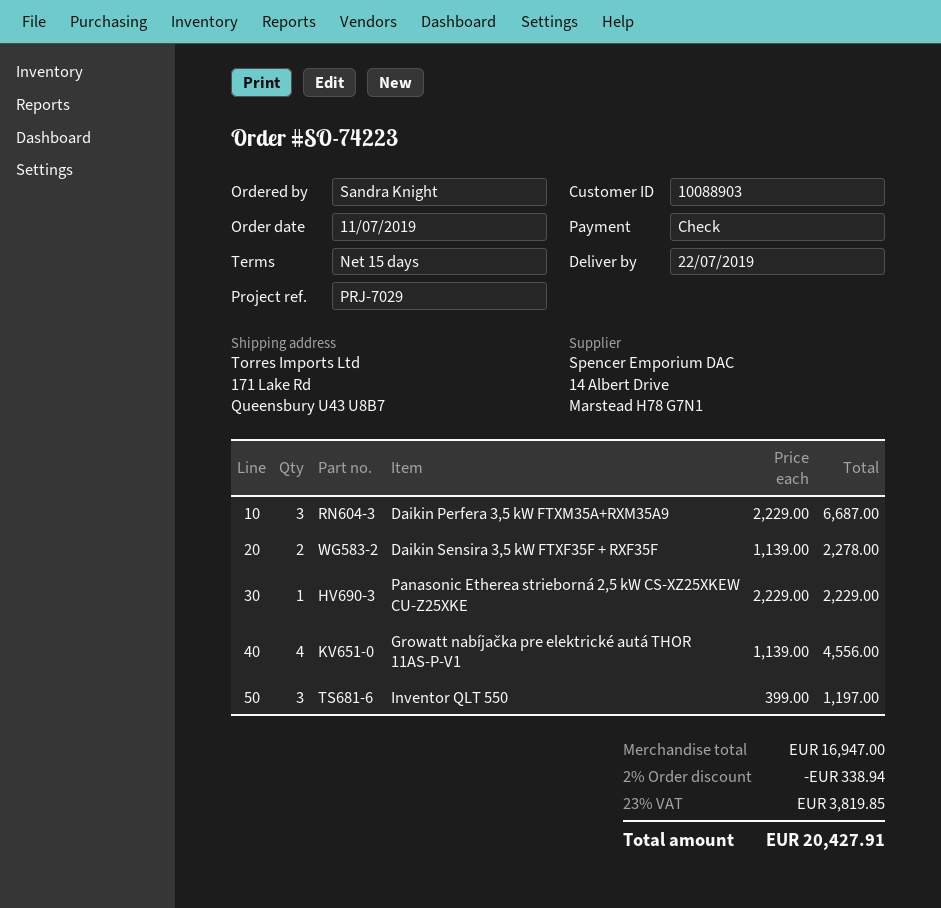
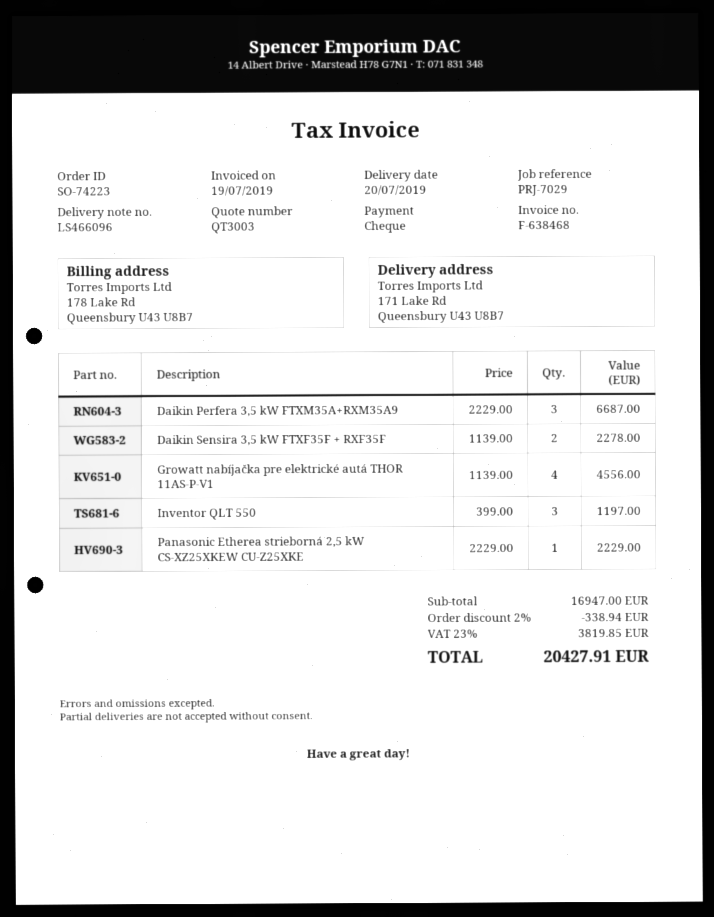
delivery date: 2019-07-22 -> 2019-07-20

